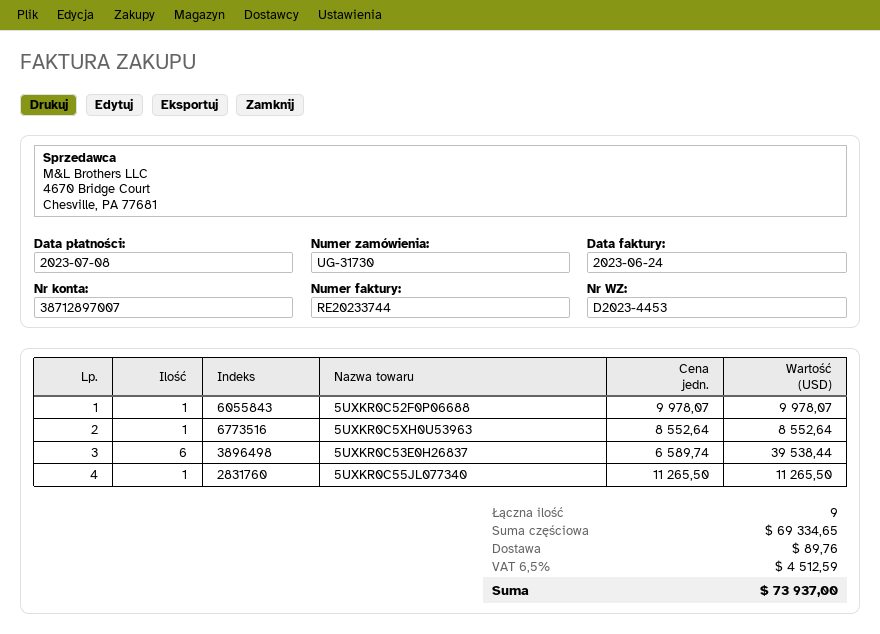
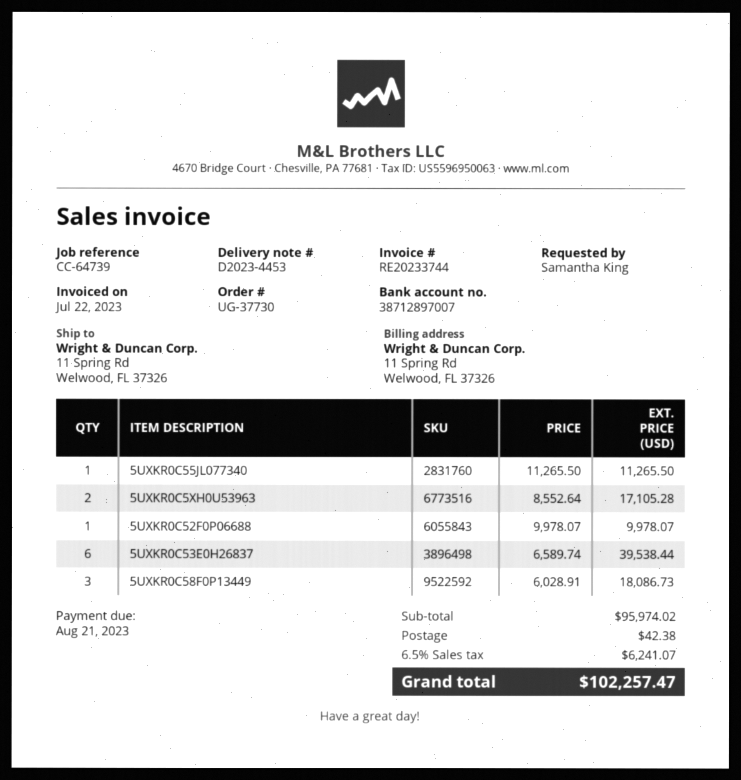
order number: UG-31730 -> UG-37730
invoice date: 2023-06-24 -> 2023-07-22
due date: 2023-07-08 -> 2023-08-21
5UXKR0C5XH0U53963: 1 x 8552.64 = 8552.64 -> 2 x 8552.64 = 17105.28
5UXKR0C58F0P13449: none -> 3 x 6028.91 = 18086.73
subtotal: 69334.65 -> 95974.02
shipping: 89.76 -> 42.38
tax: 6.5% = 4512.59 -> 6.5% = 6241.07
total: 73937.00 -> 102257.47

